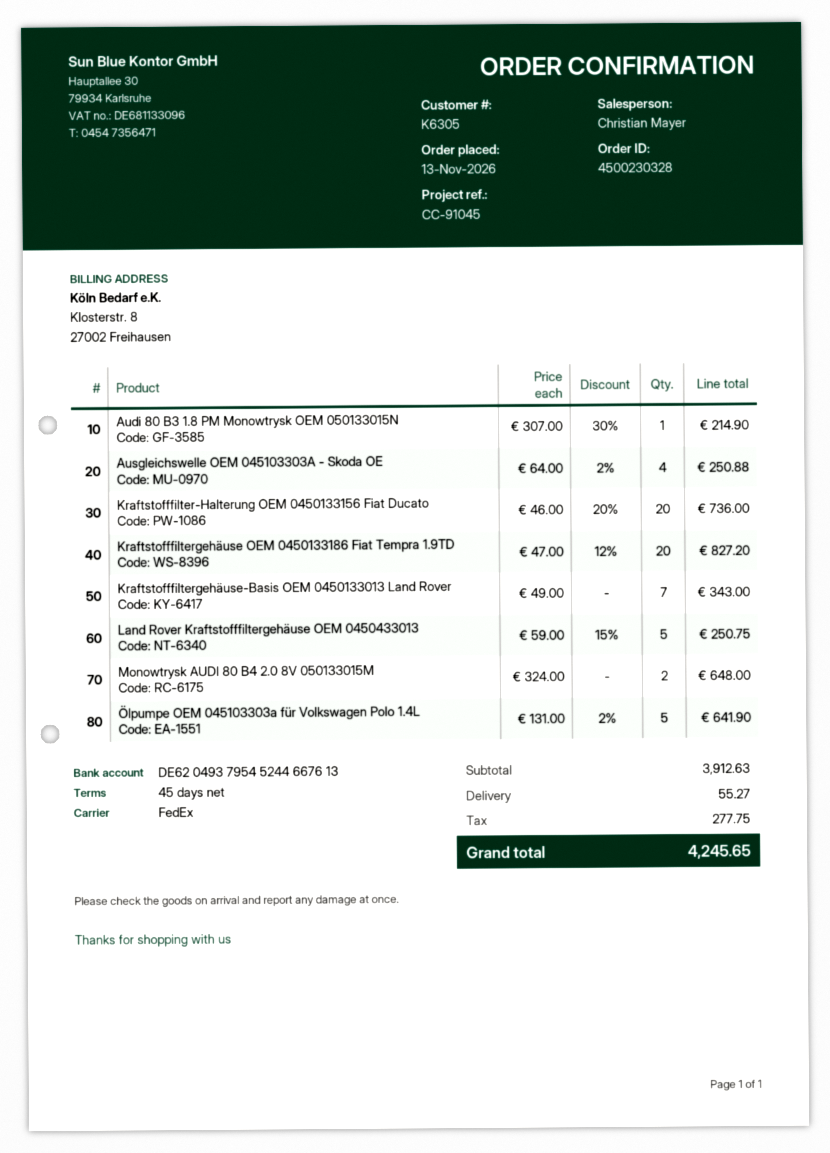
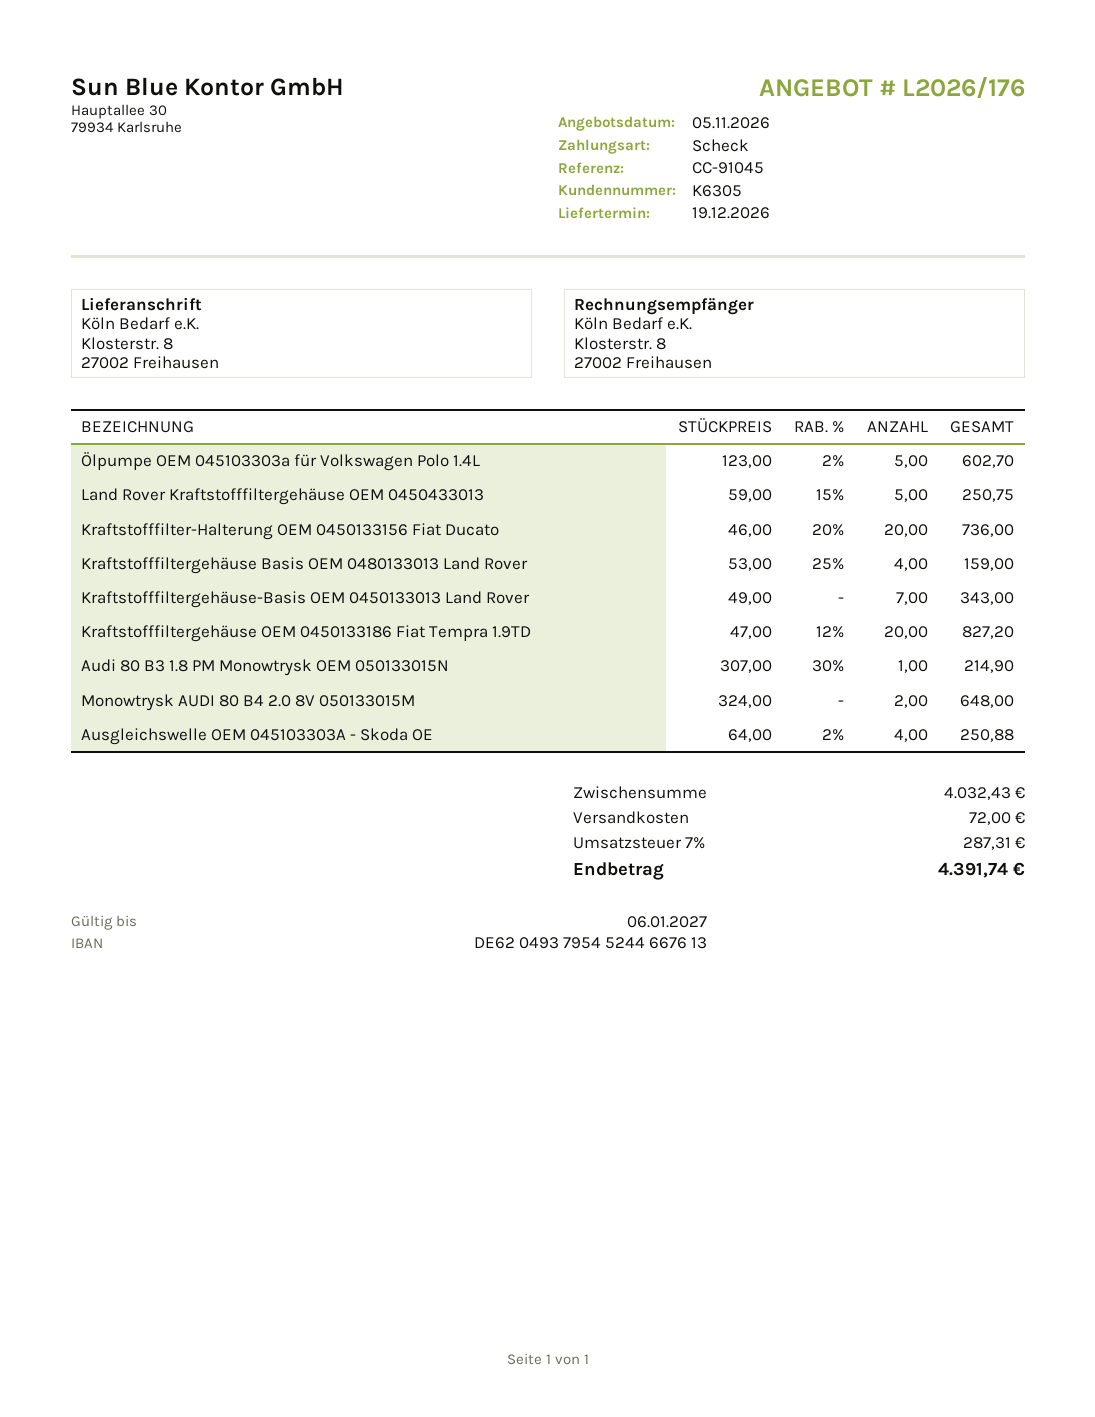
Ölpumpe OEM 045103303a für Volkswagen Polo 1.4L: 5 x 131.00 - 2% = 641.90 -> 5 x 123.00 - 2% = 602.70
Kraftstofffiltergehäuse Basis OEM 0480133013 Land Rover: none -> 4 x 53.00 - 25% = 159.00
subtotal: 3912.63 -> 4032.43
shipping: 55.27 -> 72.00
tax: 277.75 -> 287.31
total: 4245.65 -> 4391.74

